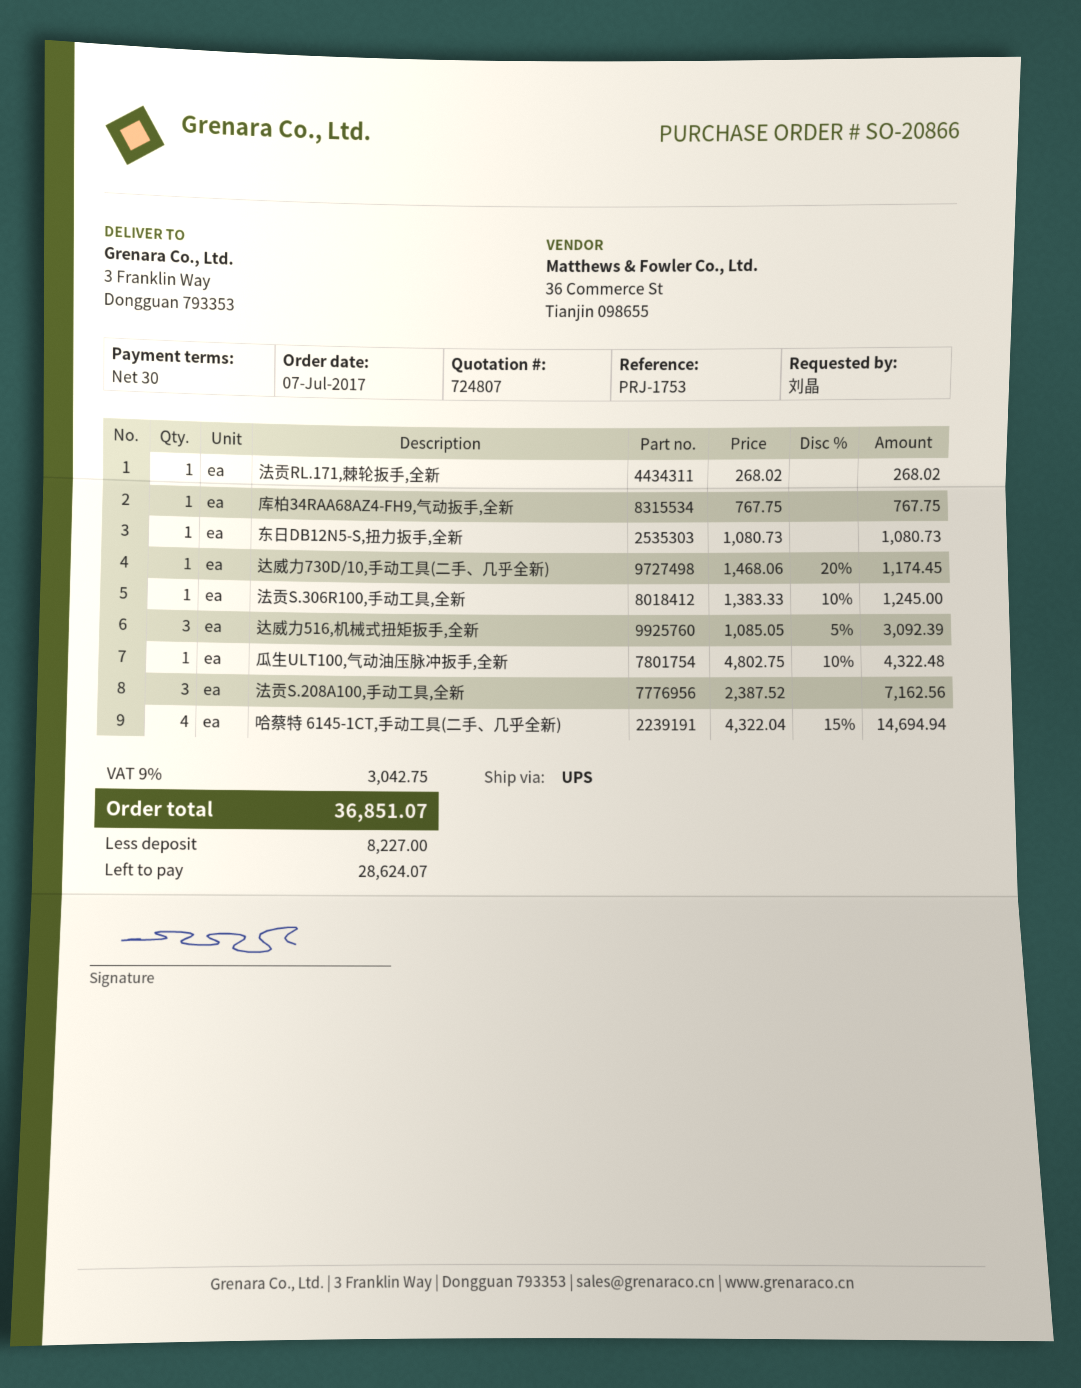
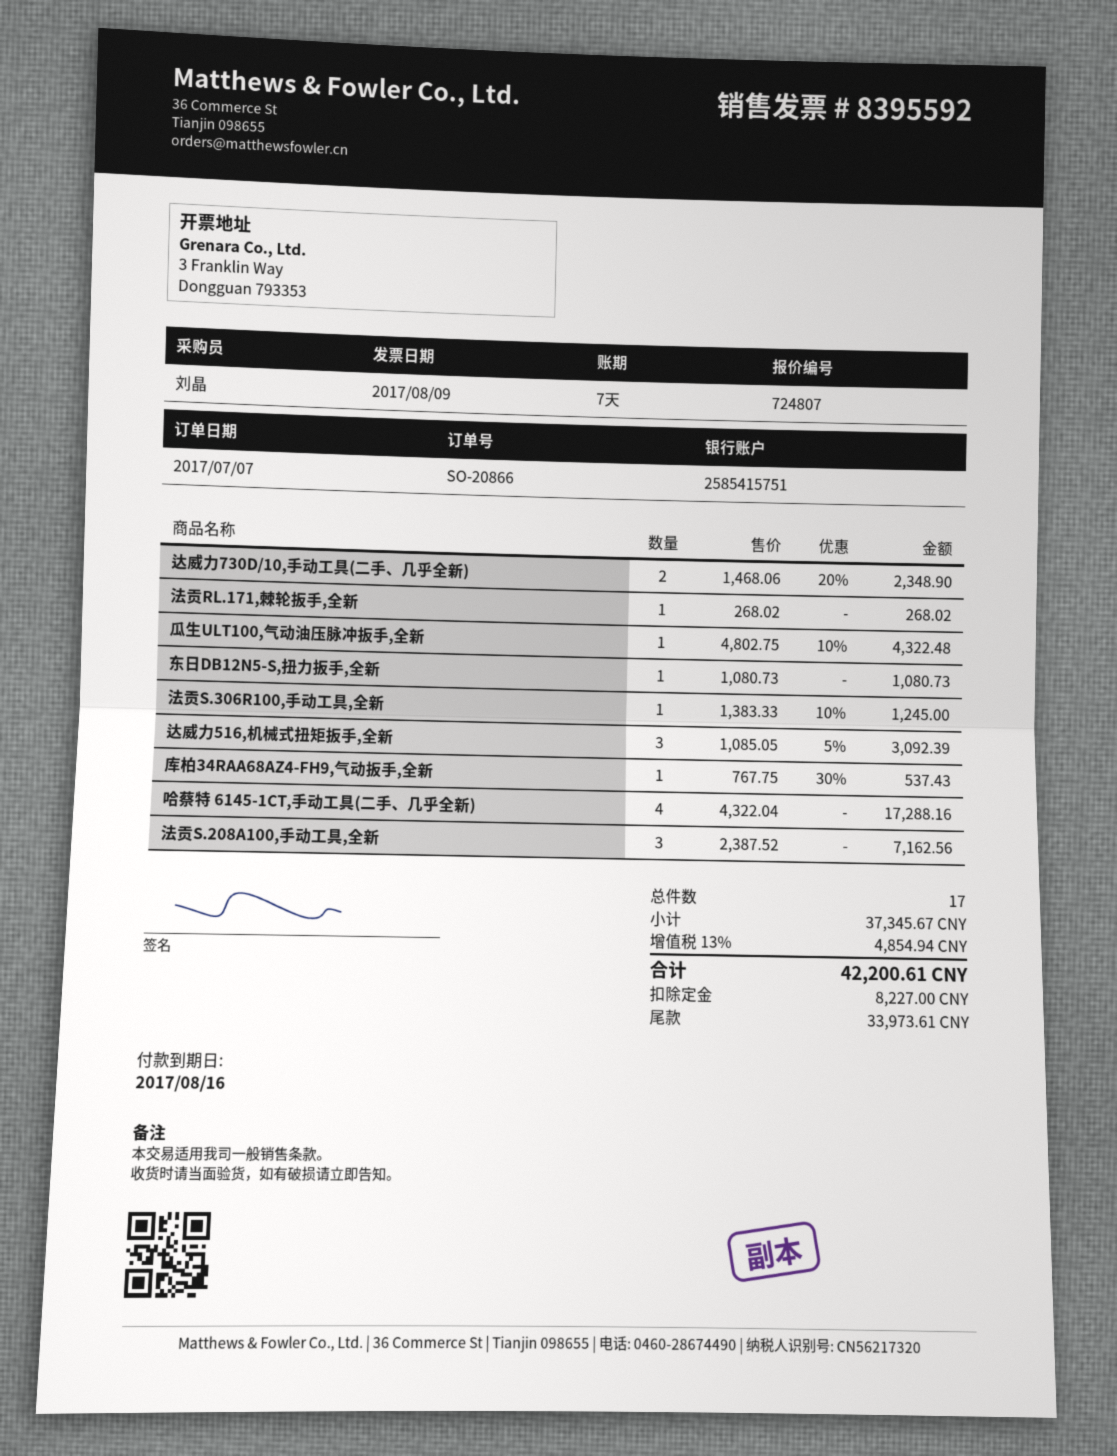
payment terms: 30 days -> 7 days
库柏34RAA68AZ4-FH9,气动扳手,全新: 1 x 767.75 = 767.75 -> 1 x 767.75 - 30% = 537.43
达威力730D/10,手动工具(二手、几乎全新): 1 x 1468.06 - 20% = 1174.45 -> 2 x 1468.06 - 20% = 2348.90
哈蔡特 6145-1CT,手动工具(二手、几乎全新): 4 x 4322.04 - 15% = 14694.94 -> 4 x 4322.04 = 17288.16
tax: 9% = 3042.75 -> 13% = 4854.94
total: 36851.07 -> 42200.61
balance: 28624.07 -> 33973.61

